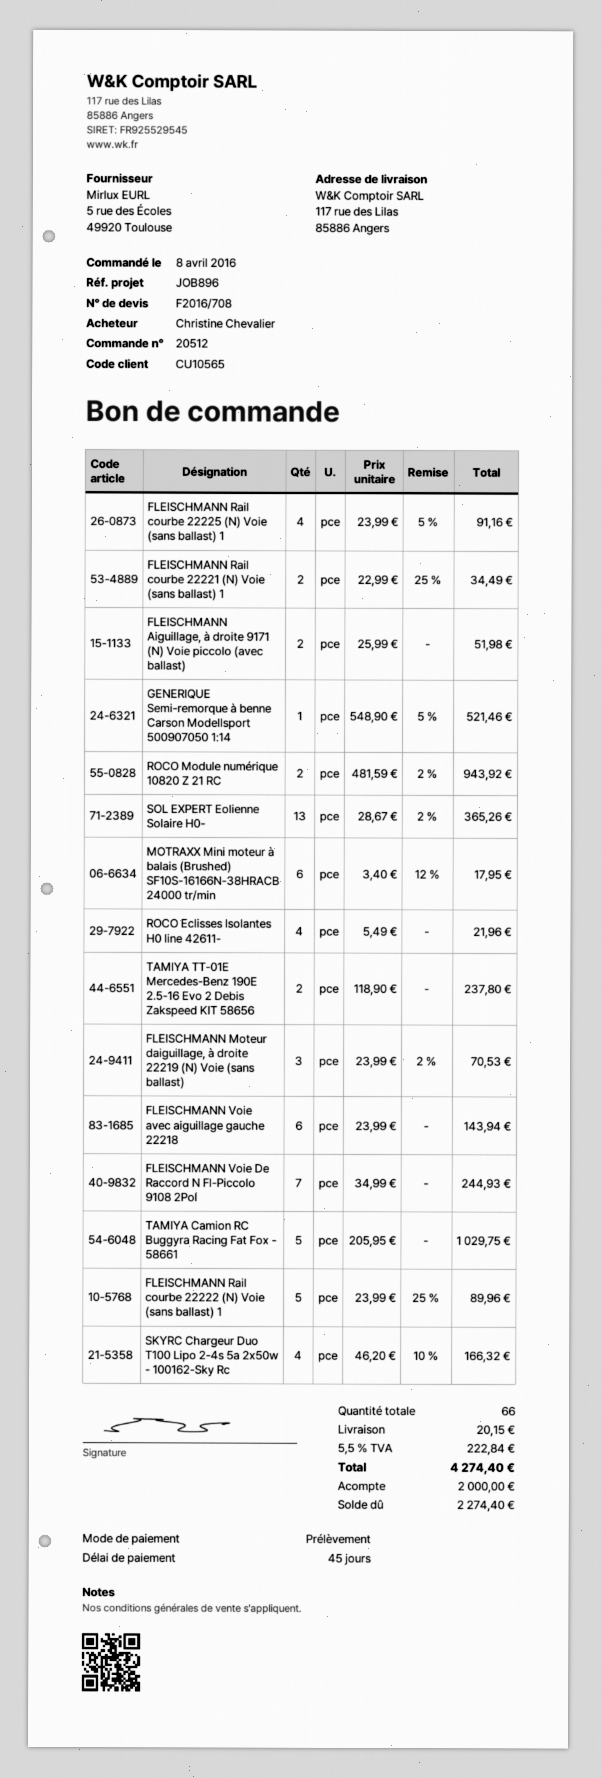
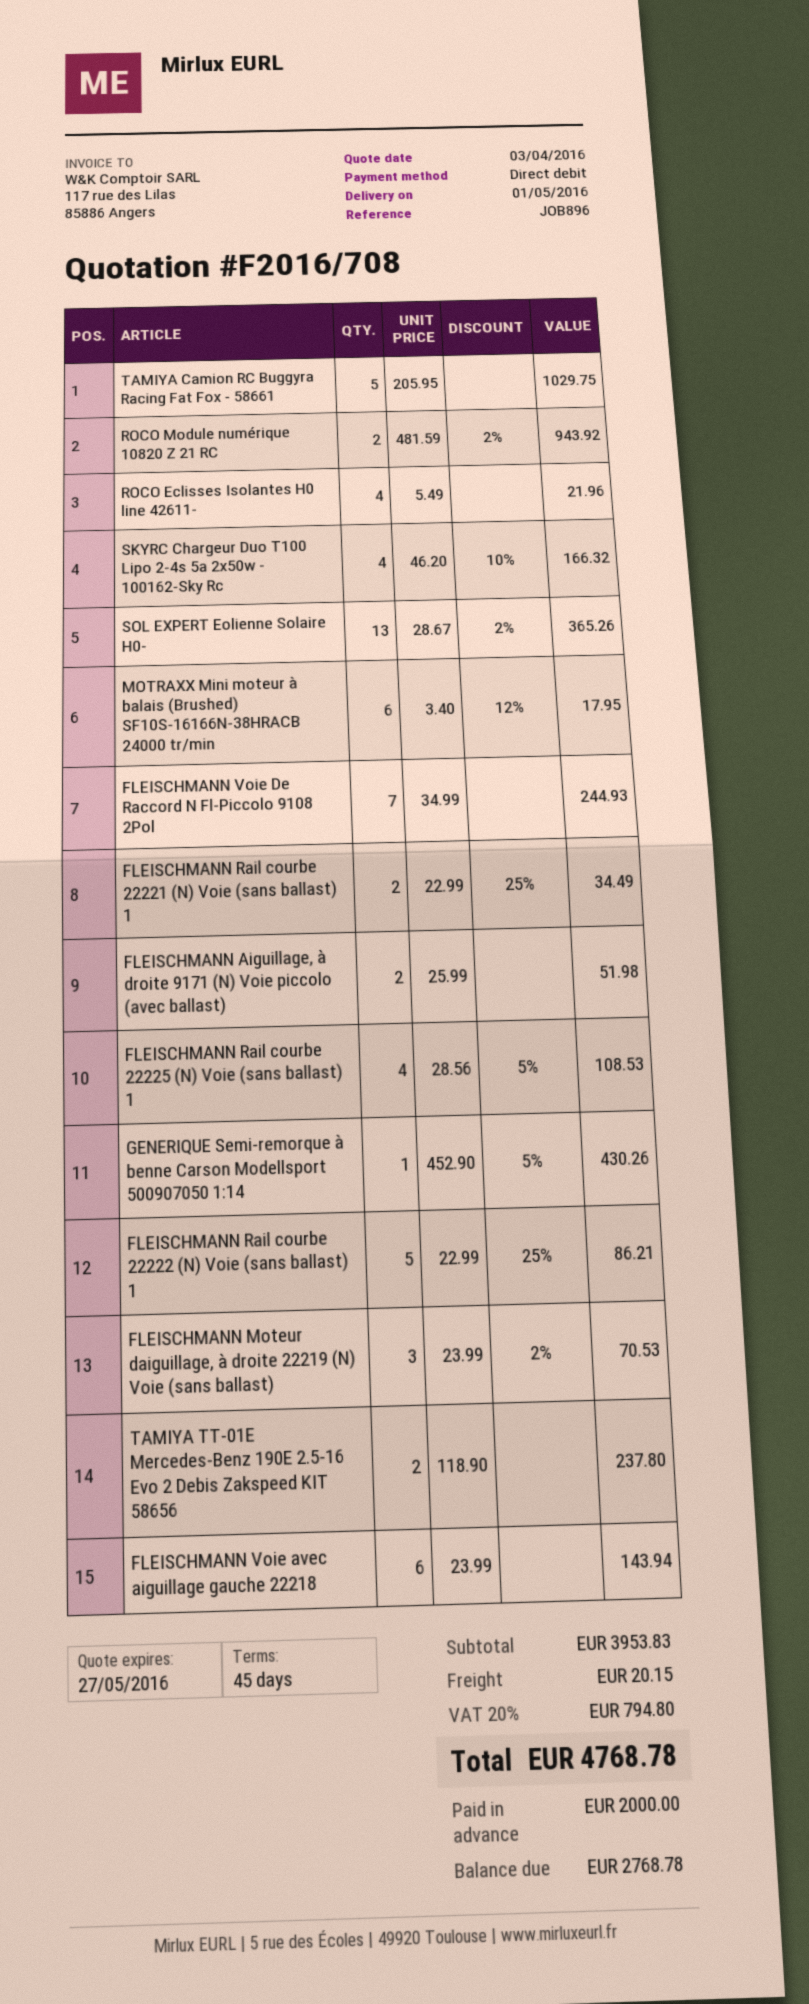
FLEISCHMANN Rail courbe 22225 (N) Voie (sans ballast) 1: 4 x 23.99 - 5% = 91.16 -> 4 x 28.56 - 5% = 108.53
GENERIQUE Semi-remorque à benne Carson Modellsport 500907050 1:14: 1 x 548.90 - 5% = 521.46 -> 1 x 452.90 - 5% = 430.26
FLEISCHMANN Rail courbe 22222 (N) Voie (sans ballast) 1: 5 x 23.99 - 25% = 89.96 -> 5 x 22.99 - 25% = 86.21
tax: 5.5% = 222.84 -> 20% = 794.80
total: 4274.40 -> 4768.78
balance: 2274.40 -> 2768.78

